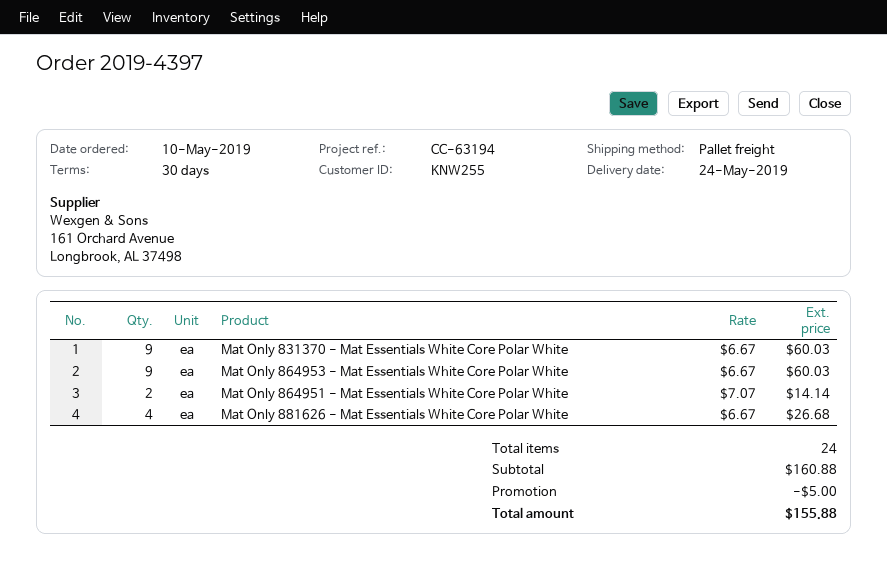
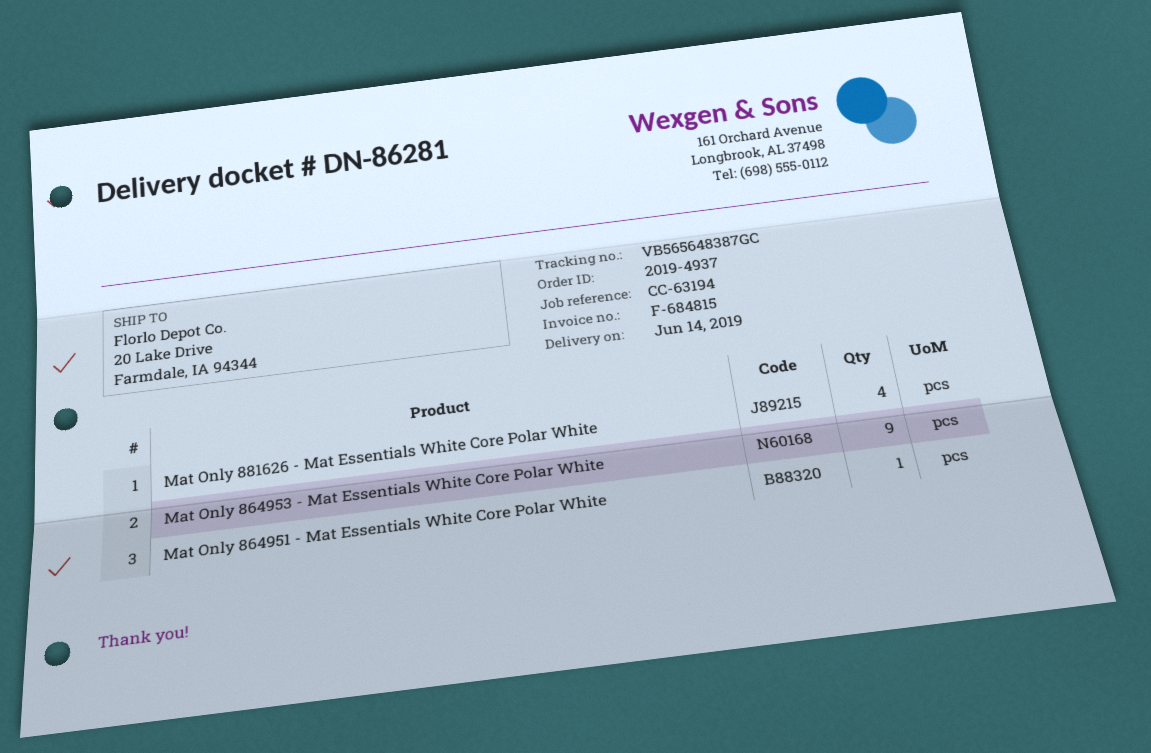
order number: 2019-4397 -> 2019-4937
delivery date: 2019-05-24 -> 2019-06-14
Mat Only 831370 - Mat Essentials White Core Polar White: 9 -> none
Mat Only 864951 - Mat Essentials White Core Polar White: 2 -> 1

